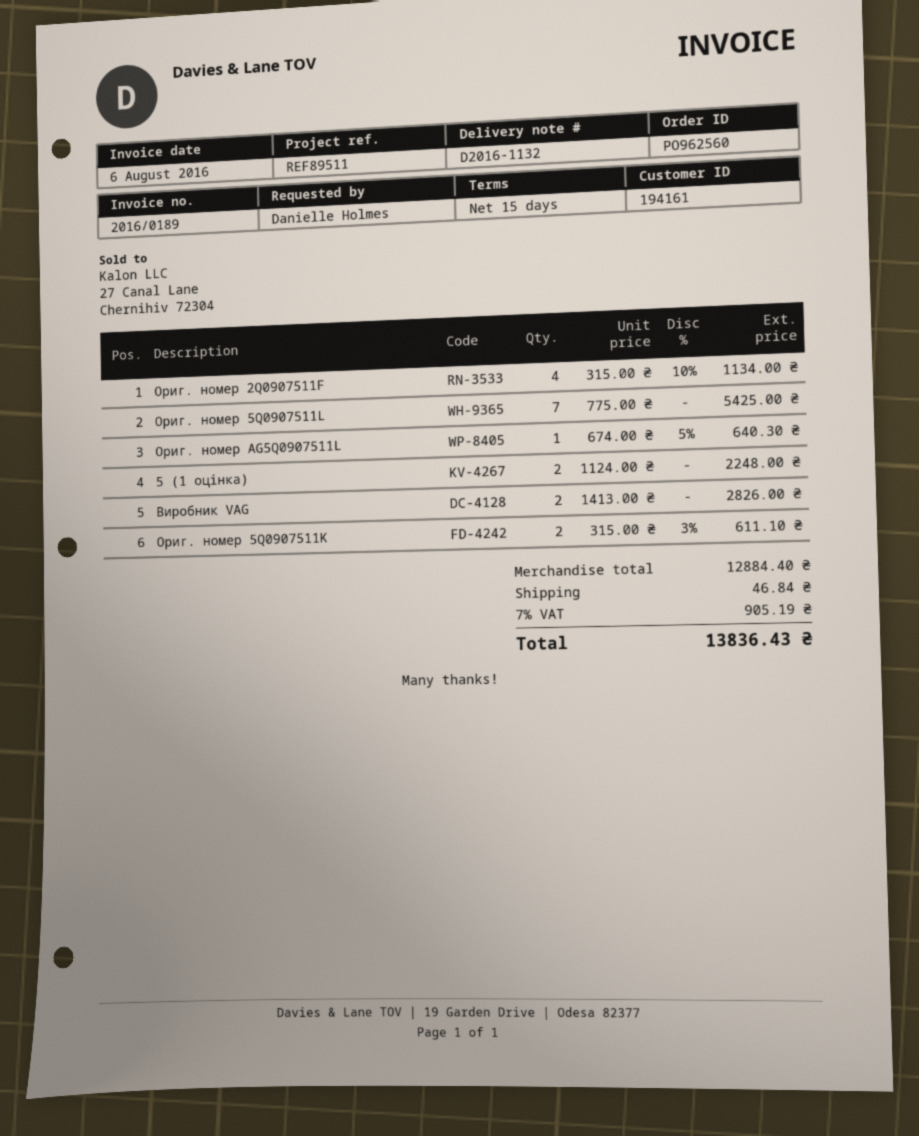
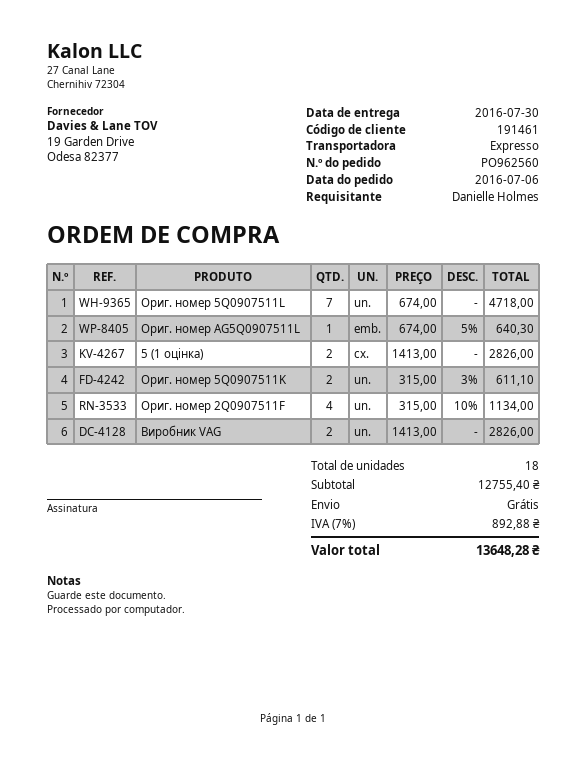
customer number: 194161 -> 191461
Ориг. номер 5Q0907511L: 7 x 775.00 = 5425.00 -> 7 x 674.00 = 4718.00
5 (1 оцінка): 2 x 1124.00 = 2248.00 -> 2 x 1413.00 = 2826.00
subtotal: 12884.40 -> 12755.40
shipping: 46.84 -> 0.00
tax: 7% = 905.19 -> 7% = 892.88
total: 13836.43 -> 13648.28

